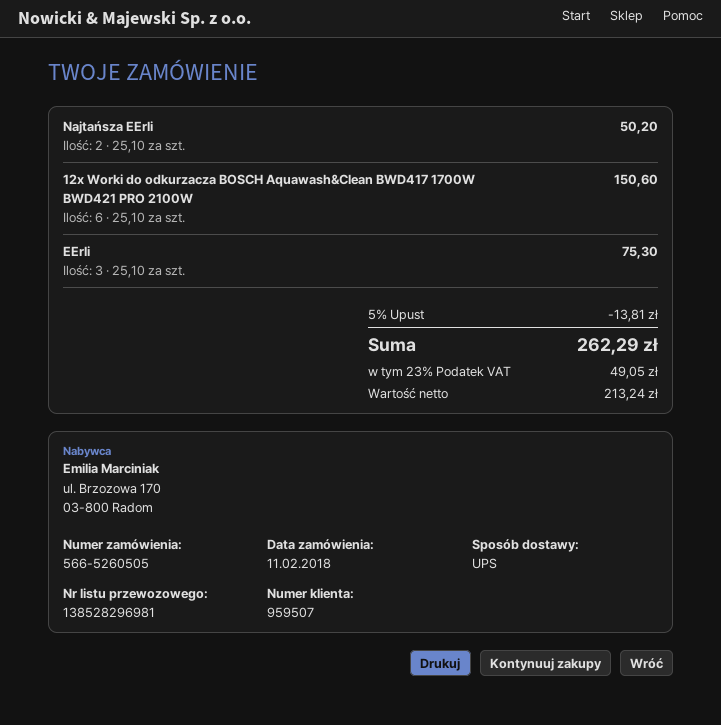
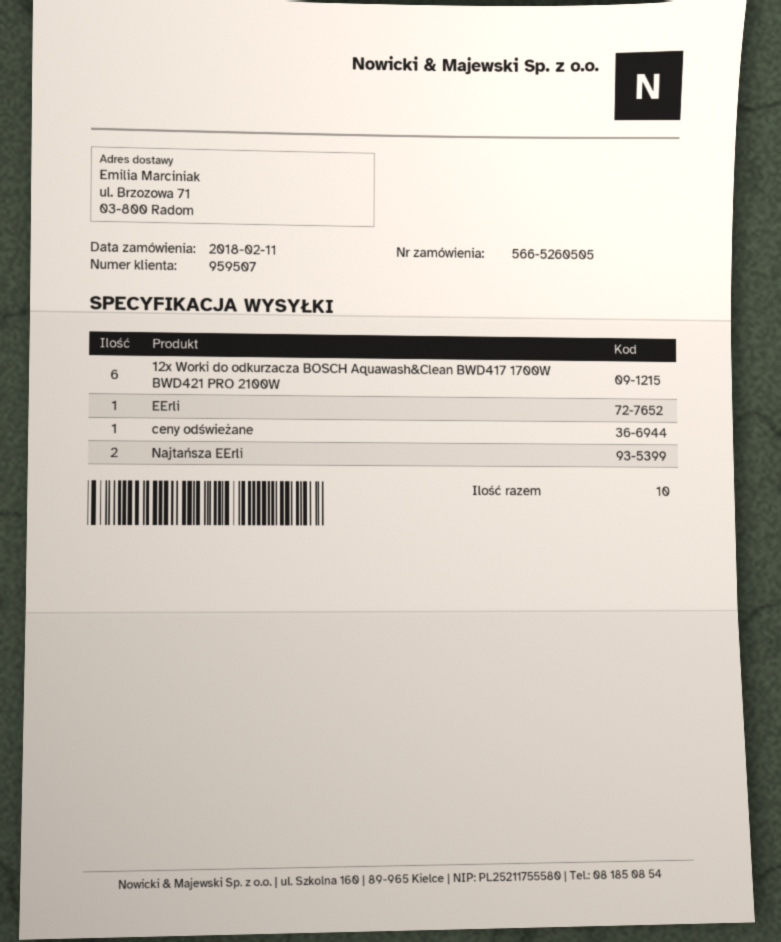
EErli: 3 -> 1
ceny odświeżane: none -> 1

